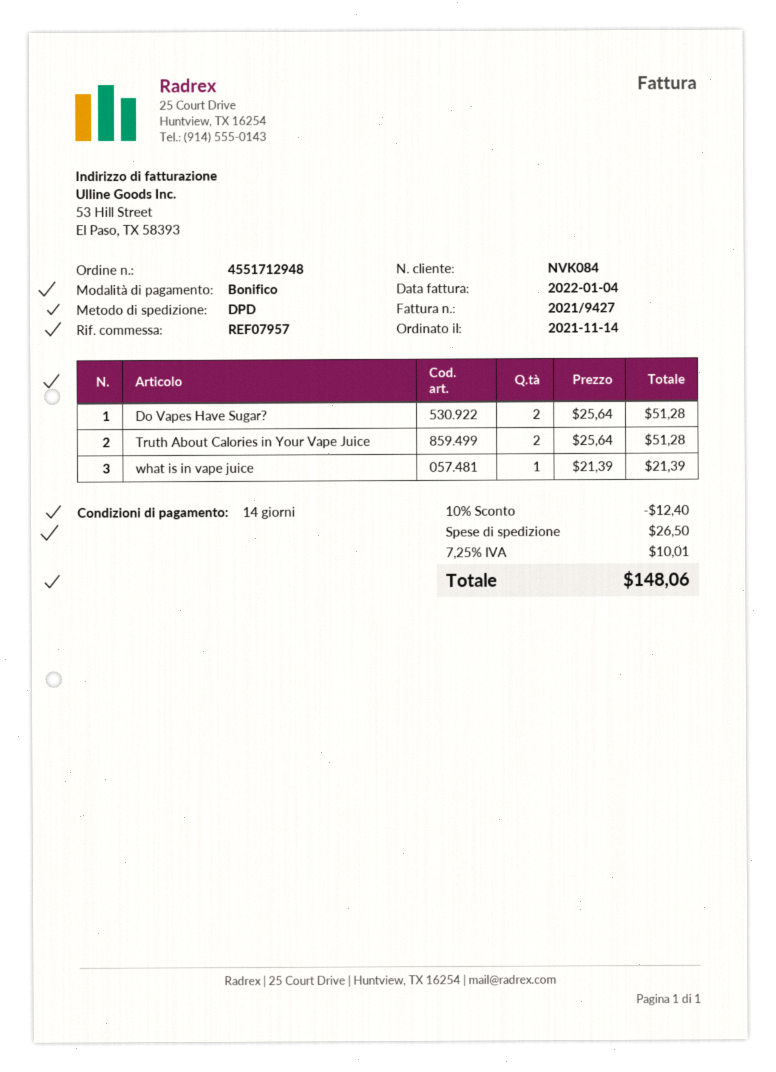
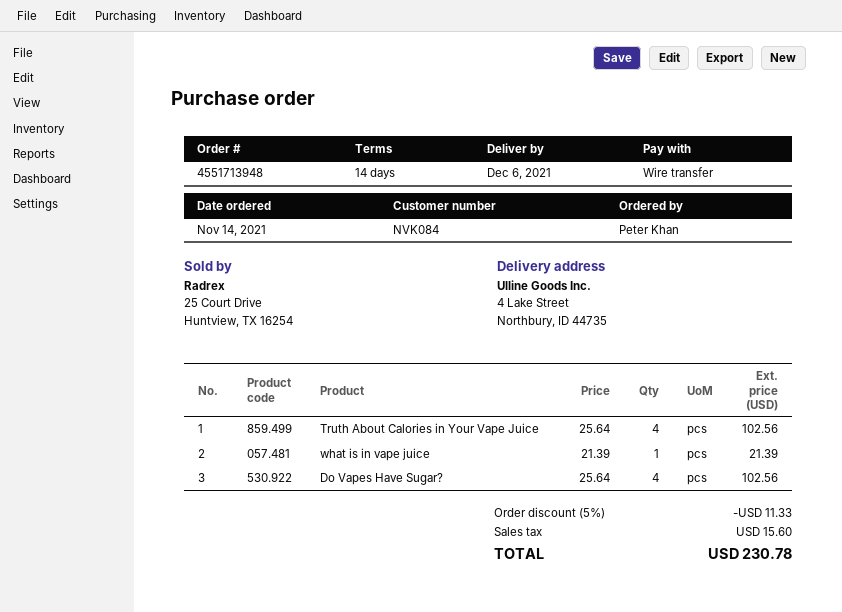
order number: 4551712948 -> 4551713948
Do Vapes Have Sugar?: 2 x 25.64 = 51.28 -> 4 x 25.64 = 102.56
Truth About Calories in Your Vape Juice: 2 x 25.64 = 51.28 -> 4 x 25.64 = 102.56
discount: 10% = 12.40 -> 5% = 11.33
shipping: 26.50 -> none
tax: 10.01 -> 15.60
total: 148.06 -> 230.78

